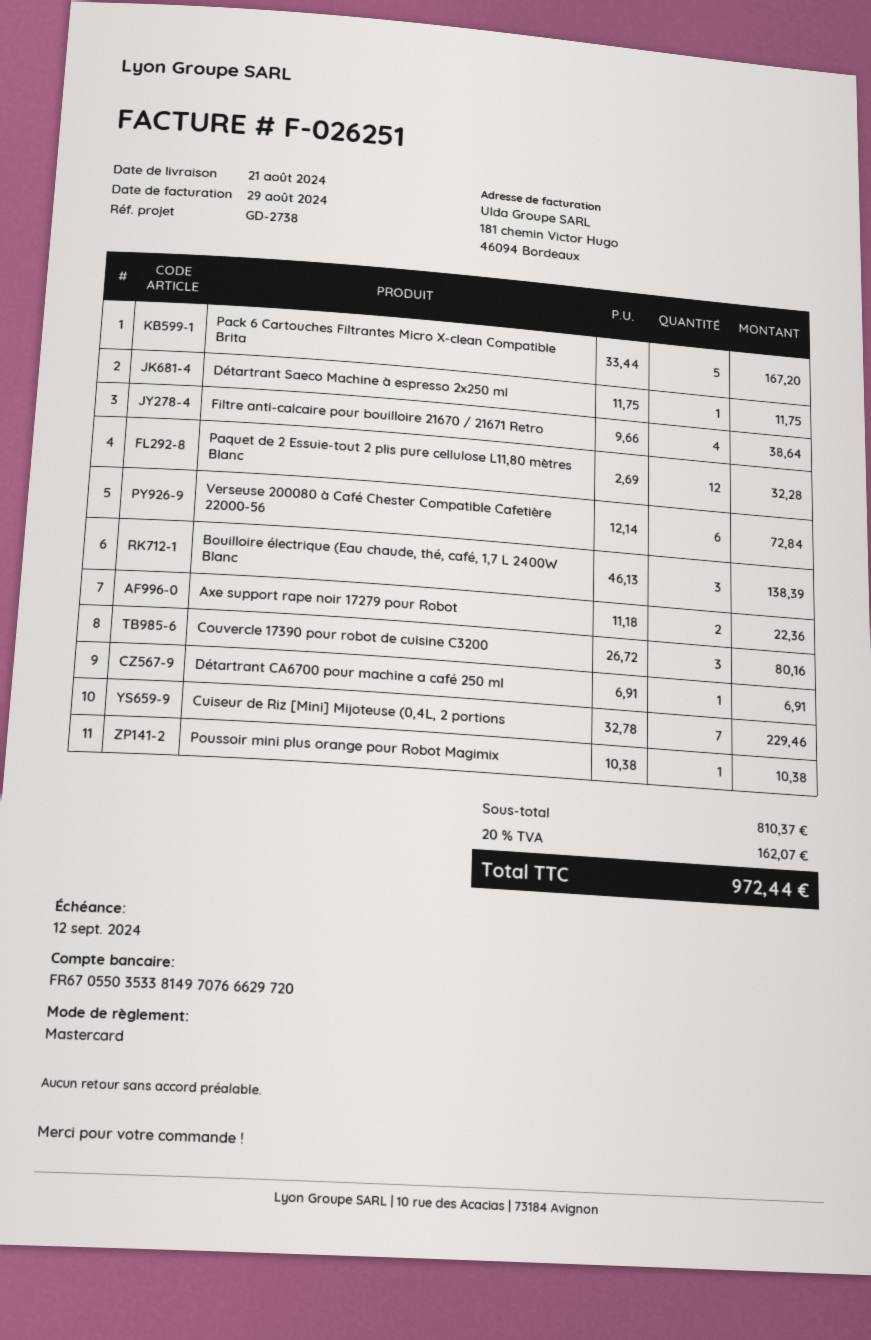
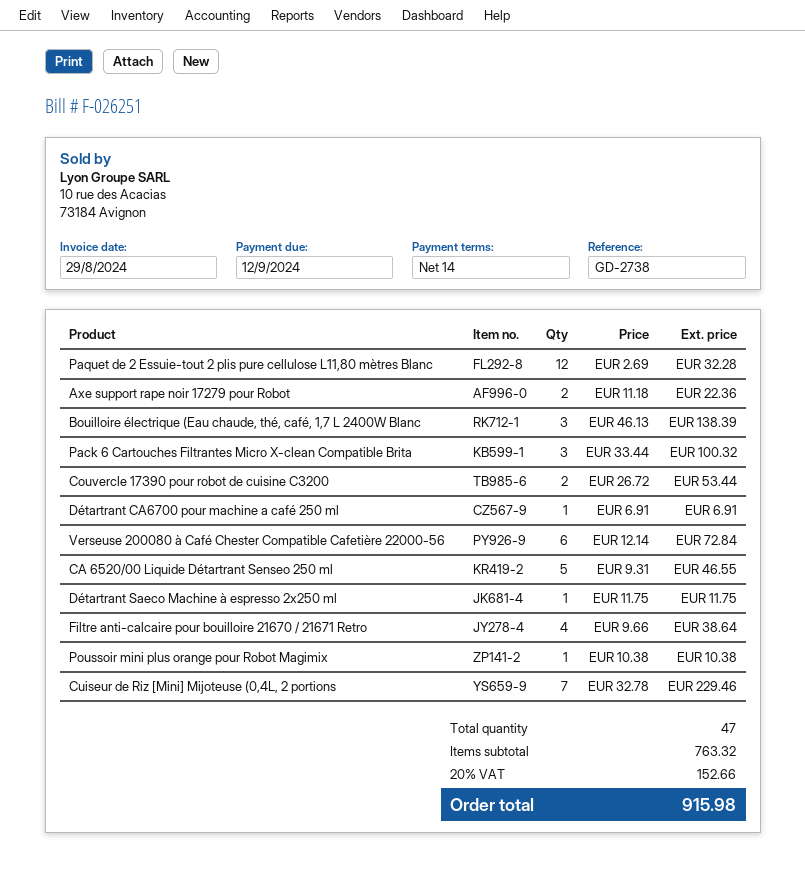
Pack 6 Cartouches Filtrantes Micro X-clean Compatible Brita: 5 x 33.44 = 167.20 -> 3 x 33.44 = 100.32
Couvercle 17390 pour robot de cuisine C3200: 3 x 26.72 = 80.16 -> 2 x 26.72 = 53.44
CA 6520/00 Liquide Détartrant Senseo 250 ml: none -> 5 x 9.31 = 46.55
subtotal: 810.37 -> 763.32
tax: 20% = 162.07 -> 20% = 152.66
total: 972.44 -> 915.98

